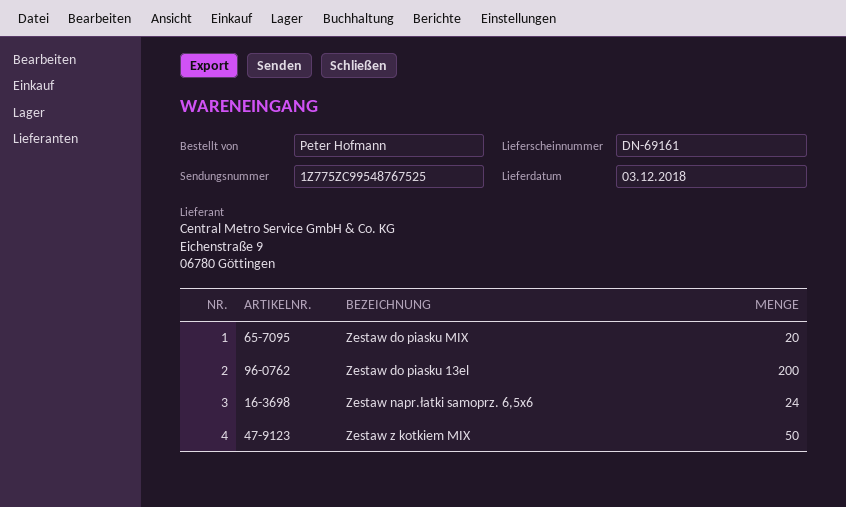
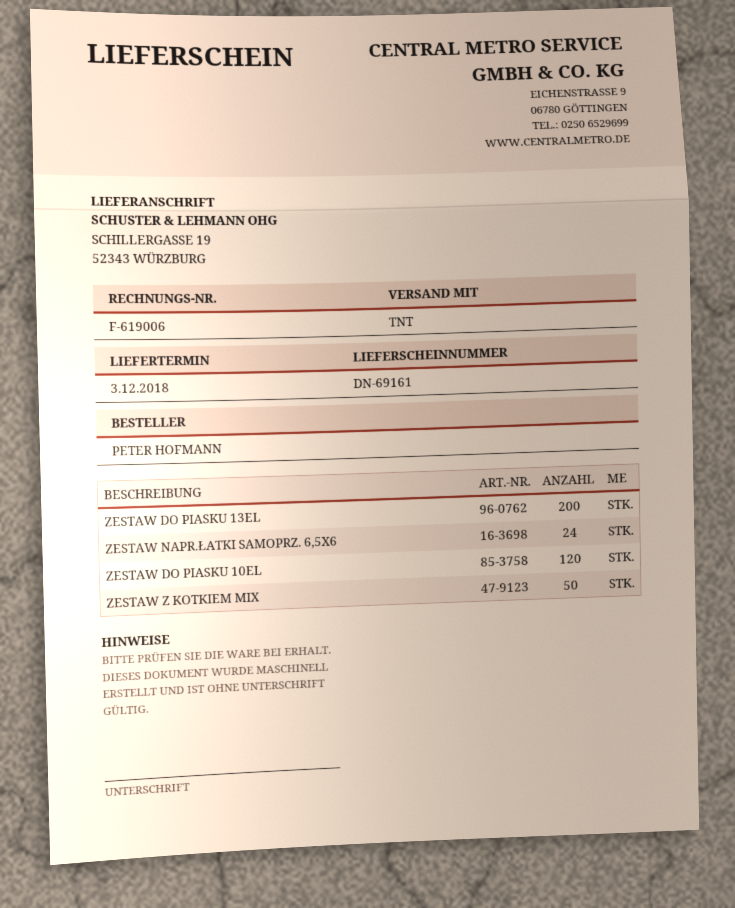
Zestaw do piasku MIX: 20 -> none
ZESTAW DO PIASKU 10EL: none -> 120

